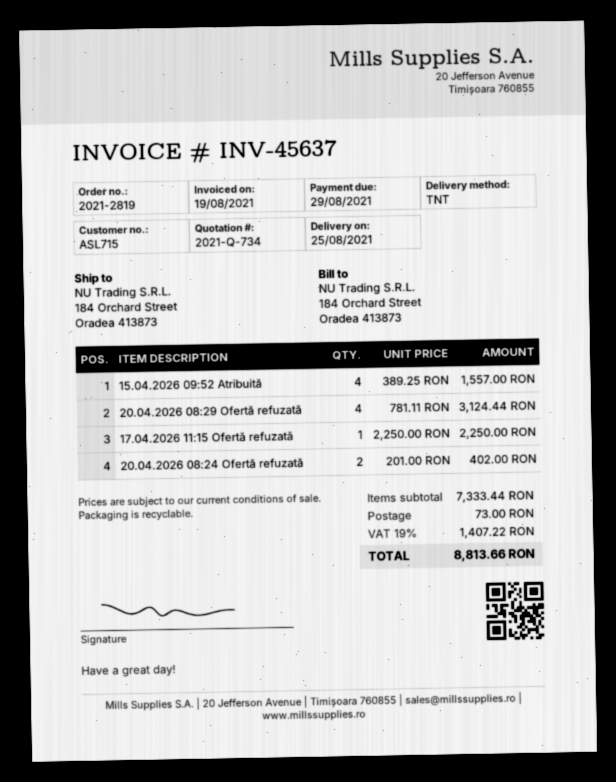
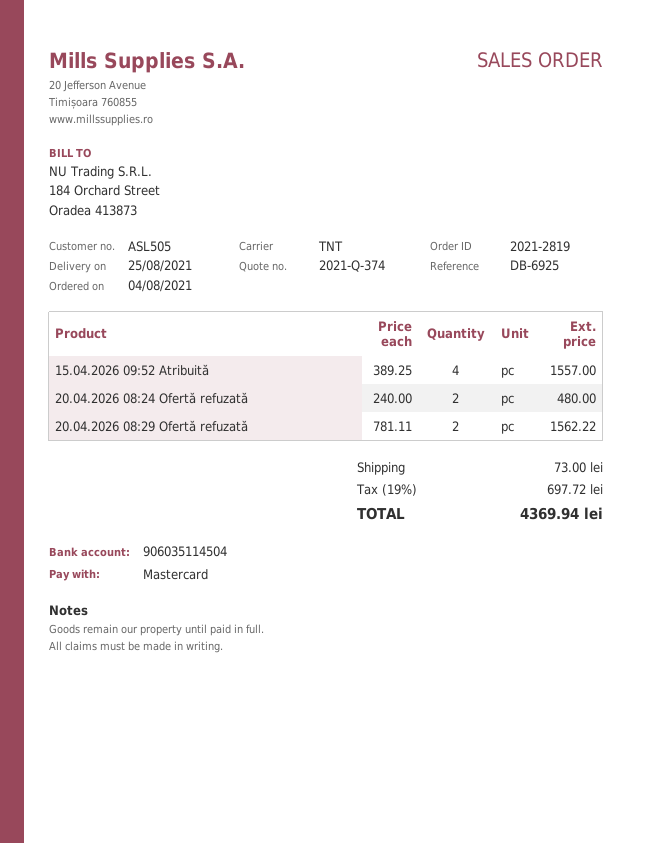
quote number: 2021-Q-734 -> 2021-Q-374
customer number: ASL715 -> ASL505
20.04.2026 08:29 Ofertă refuzată: 4 x 781.11 = 3124.44 -> 2 x 781.11 = 1562.22
17.04.2026 11:15 Ofertă refuzată: 1 x 2250.00 = 2250.00 -> none
20.04.2026 08:24 Ofertă refuzată: 2 x 201.00 = 402.00 -> 2 x 240.00 = 480.00
tax: 19% = 1407.22 -> 19% = 697.72
total: 8813.66 -> 4369.94

